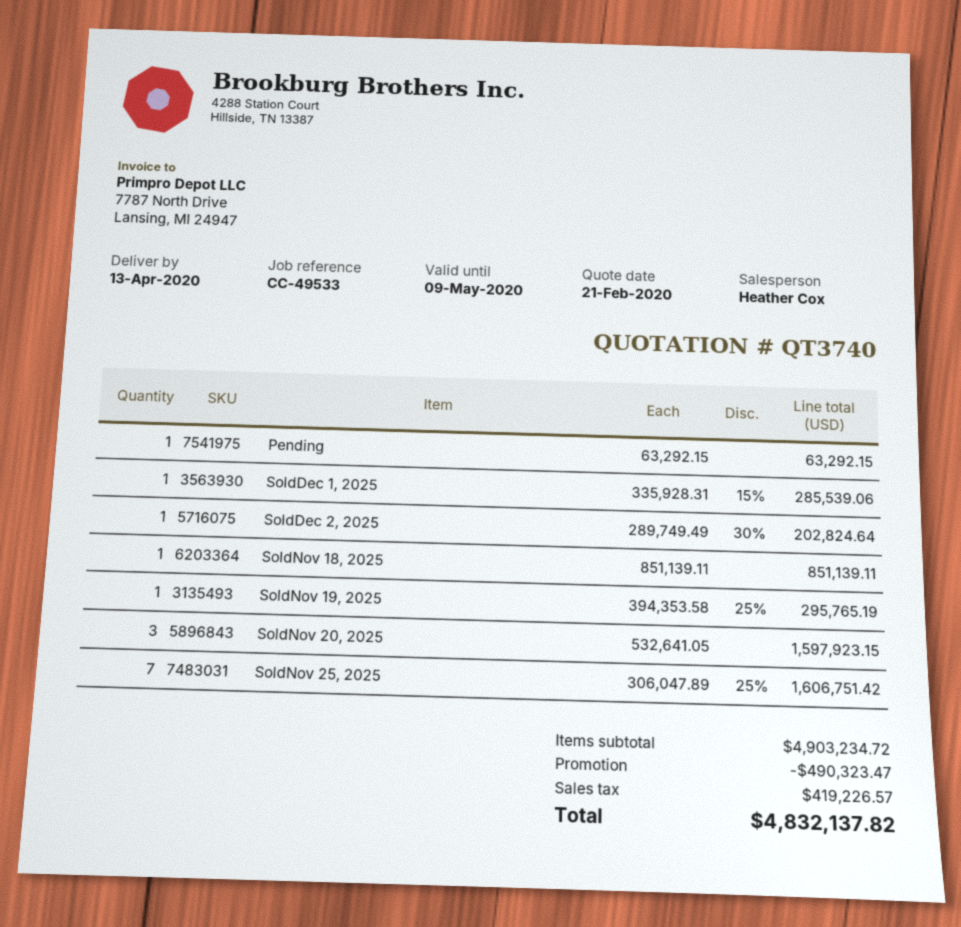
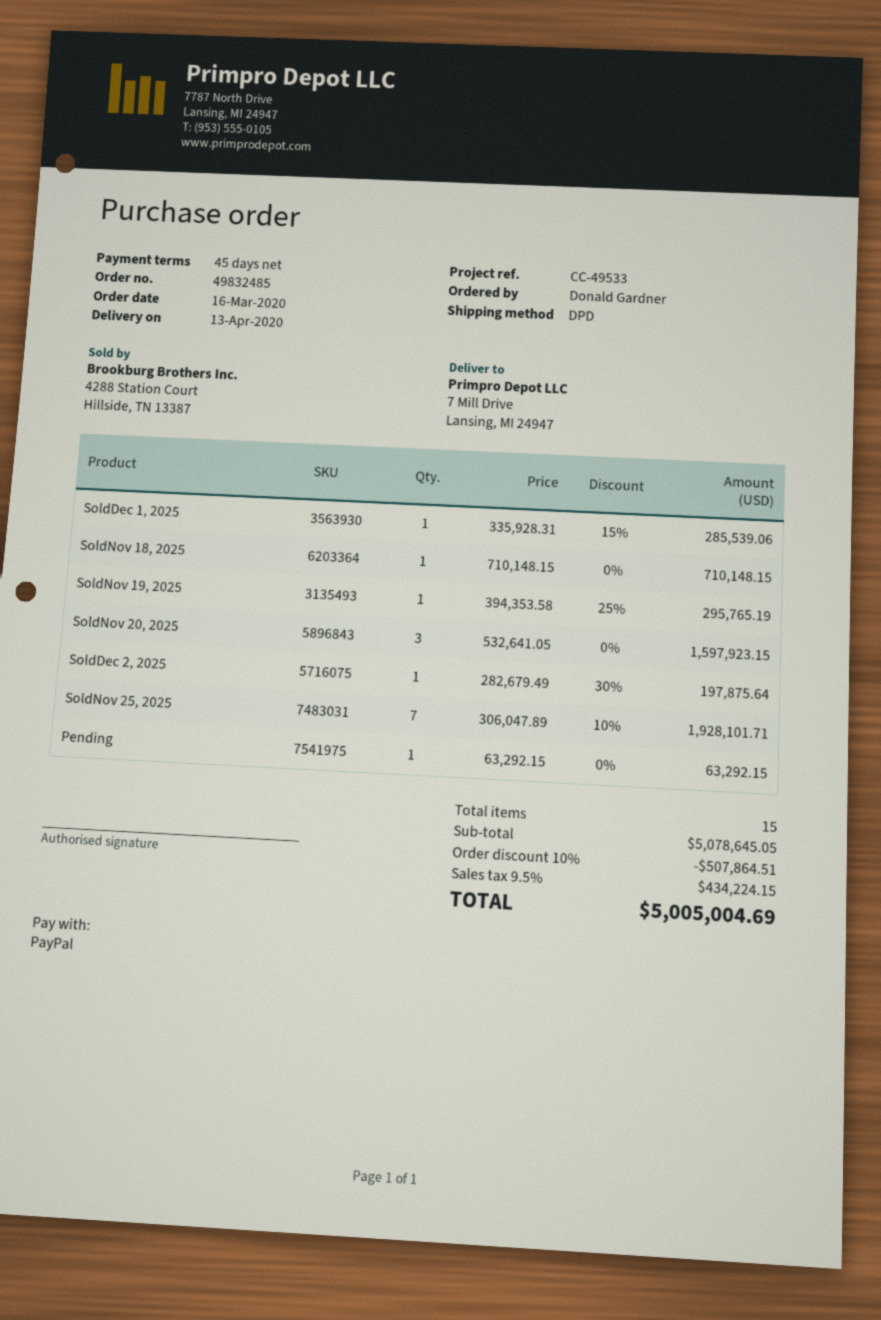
SoldDec 2, 2025: 1 x 289749.49 - 30% = 202824.64 -> 1 x 282679.49 - 30% = 197875.64
SoldNov 18, 2025: 1 x 851139.11 = 851139.11 -> 1 x 710148.15 = 710148.15
SoldNov 25, 2025: 7 x 306047.89 - 25% = 1606751.42 -> 7 x 306047.89 - 10% = 1928101.71
subtotal: 4903234.72 -> 5078645.05
discount: 490323.47 -> 507864.51
tax: 419226.57 -> 434224.15
total: 4832137.82 -> 5005004.69

